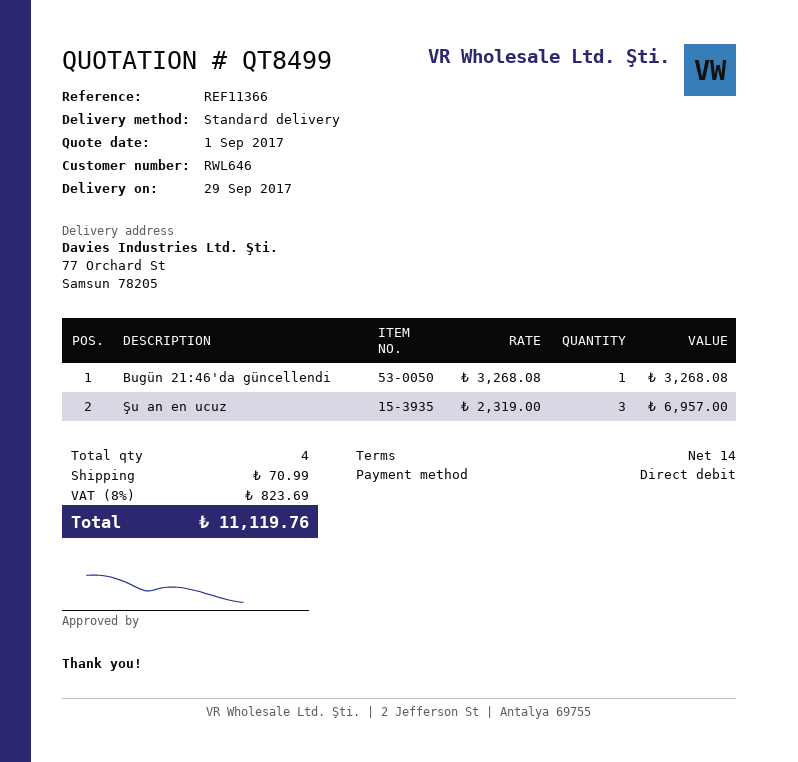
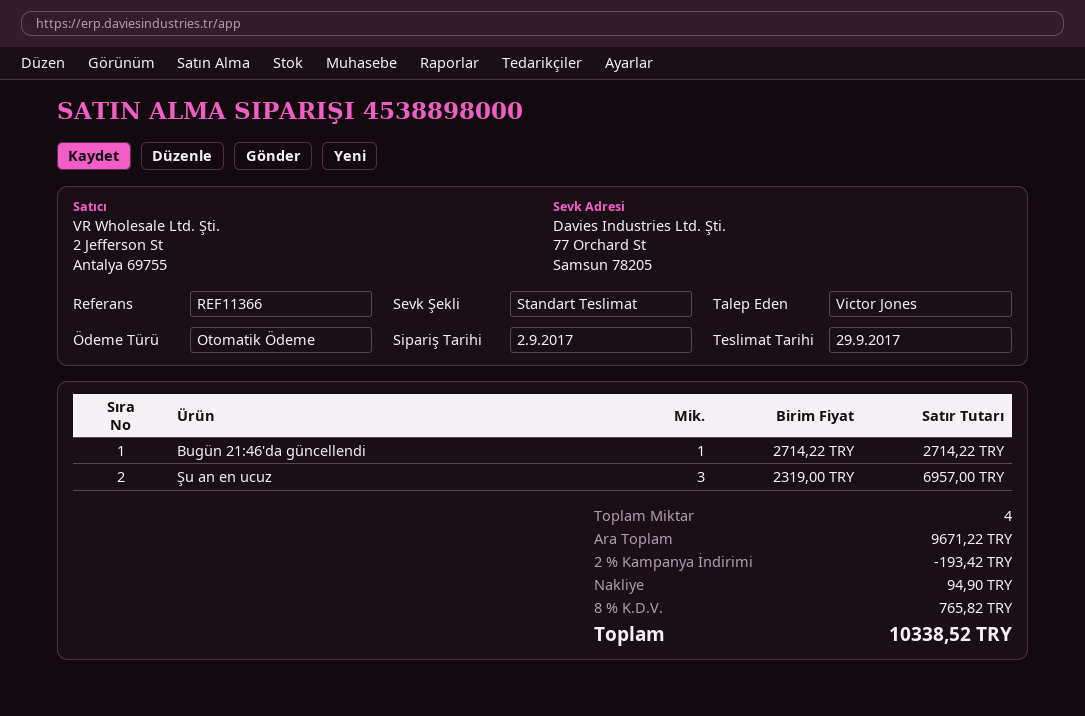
Bugün 21:46'da güncellendi: 1 x 3268.08 = 3268.08 -> 1 x 2714.22 = 2714.22
discount: none -> 2% = 193.42
shipping: 70.99 -> 94.90
tax: 8% = 823.69 -> 8% = 765.82
total: 11119.76 -> 10338.52

